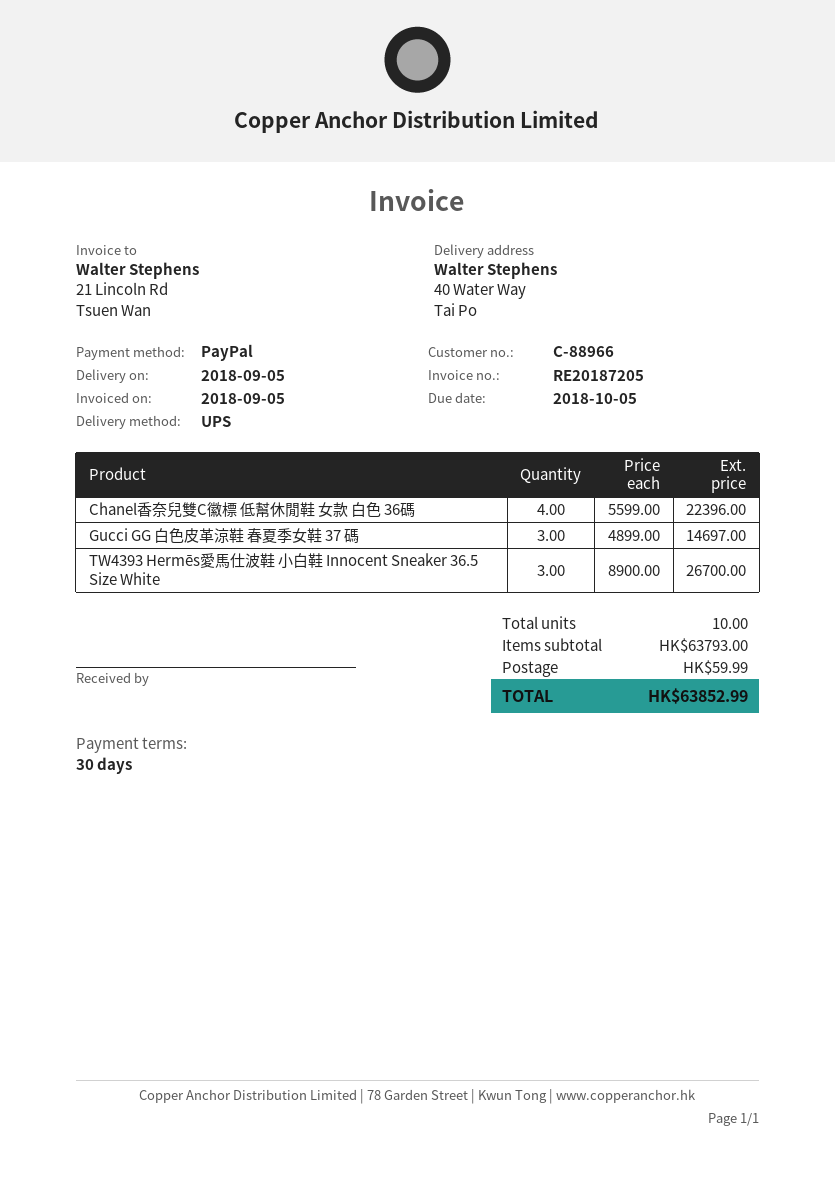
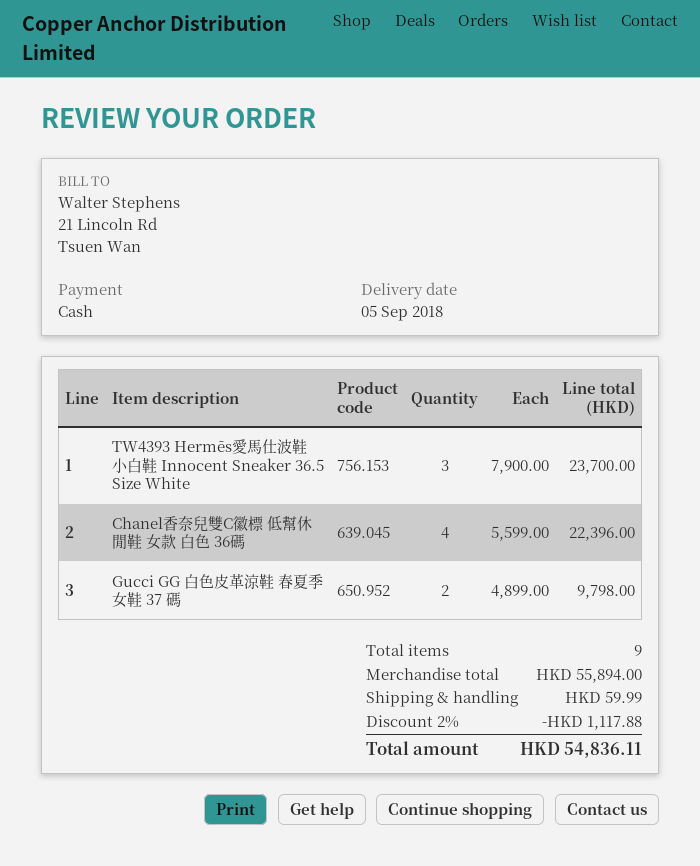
payment method: PayPal -> cash
Gucci GG 白色皮革涼鞋 春夏季女鞋 37 碼: 3 x 4899.00 = 14697.00 -> 2 x 4899.00 = 9798.00
TW4393 Hermēs愛馬仕波鞋 小白鞋 Innocent Sneaker 36.5 Size White: 3 x 8900.00 = 26700.00 -> 3 x 7900.00 = 23700.00
total quantity: 10 -> 9
subtotal: 63793.00 -> 55894.00
discount: none -> 2% = 1117.88
total: 63852.99 -> 54836.11

